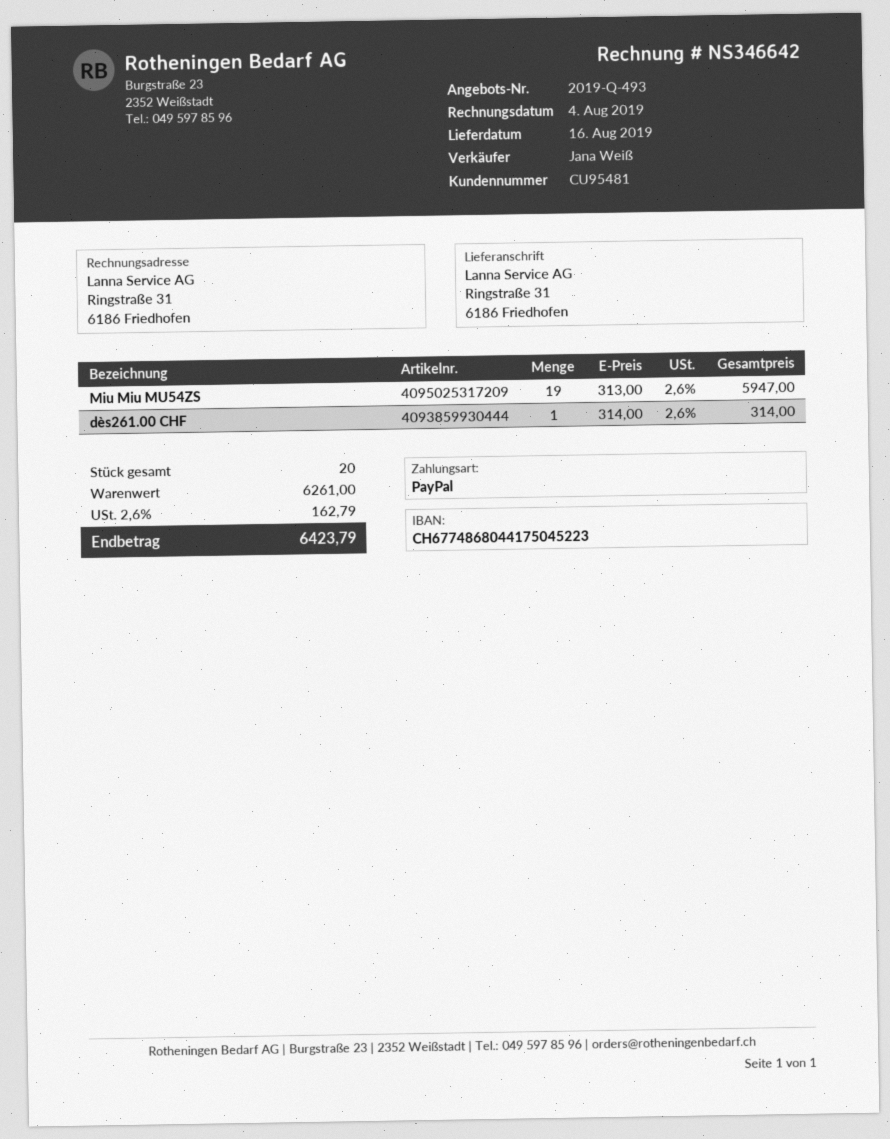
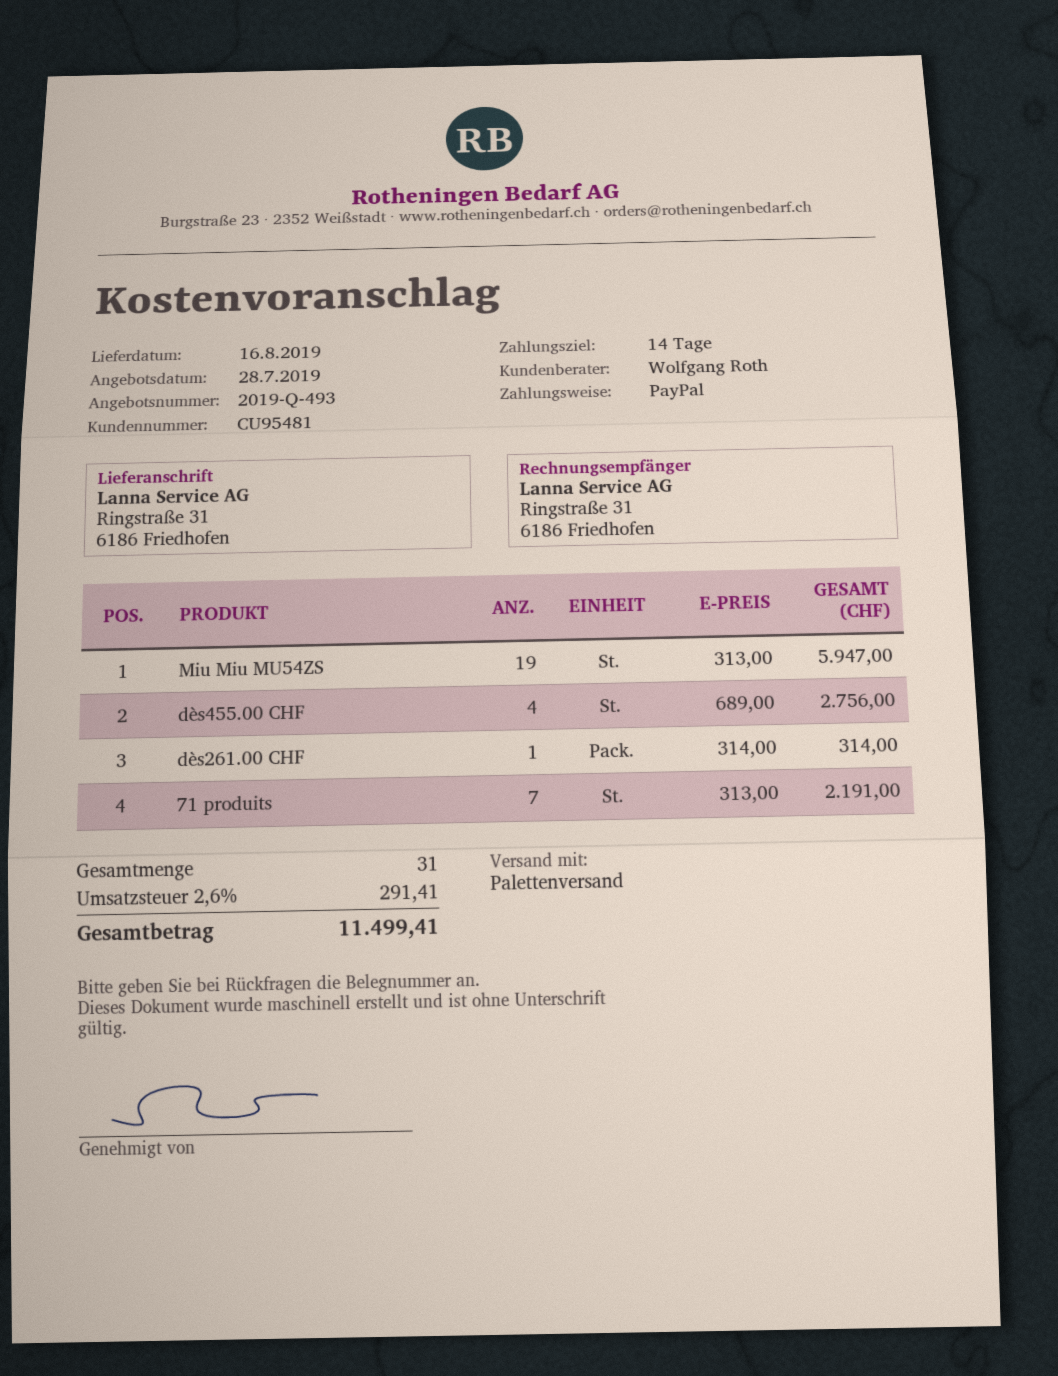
sales rep: Jana Weiß -> Wolfgang Roth
dès455.00 CHF: none -> 4 x 689.00 = 2756.00
71 produits: none -> 7 x 313.00 = 2191.00
total quantity: 20 -> 31
tax: 2.6% = 162.79 -> 2.6% = 291.41
total: 6423.79 -> 11499.41

